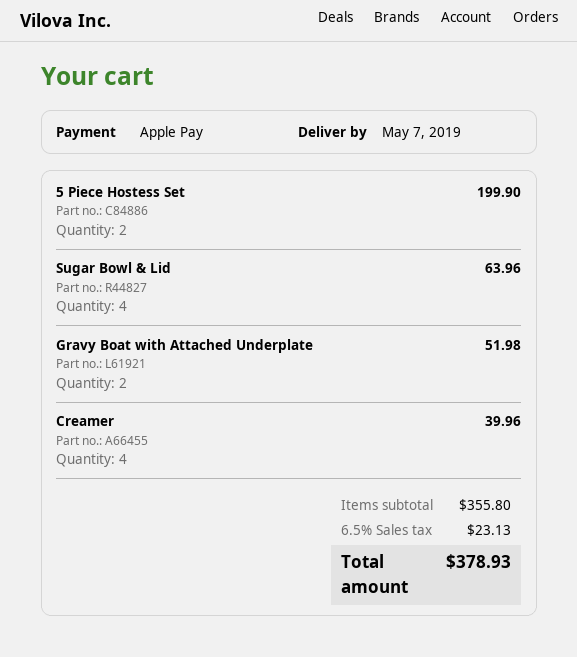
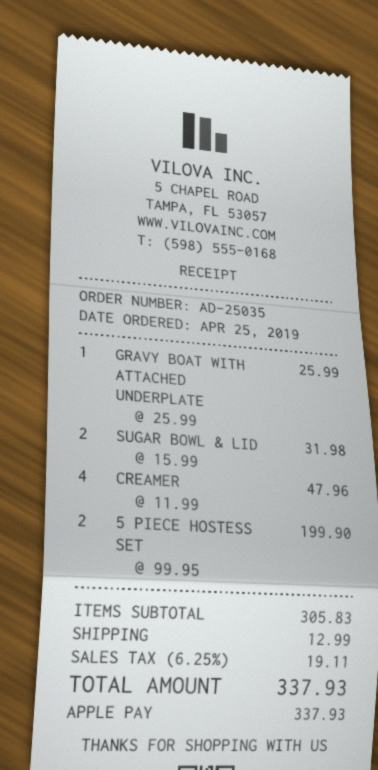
Sugar Bowl & Lid: 4 for 63.96 -> 2 for 31.98
Gravy Boat with Attached Underplate: 2 for 51.98 -> 1 for 25.99
Creamer: 4 for 39.96 -> 4 for 47.96
subtotal: 355.80 -> 305.83
shipping: none -> 12.99
tax: 6.5% = 23.13 -> 6.25% = 19.11
total: 378.93 -> 337.93

